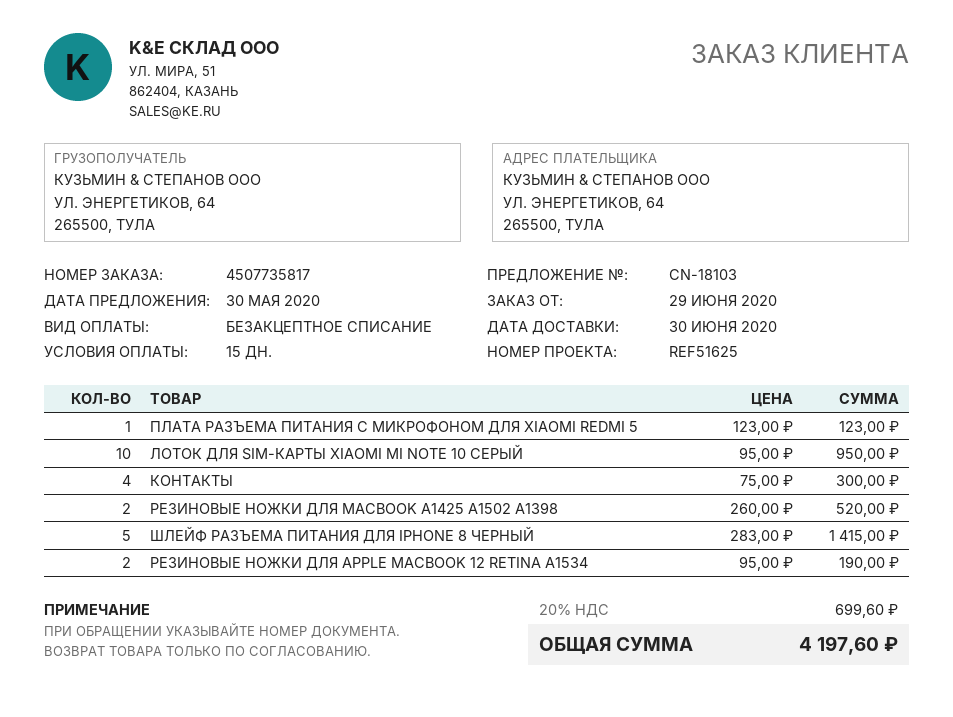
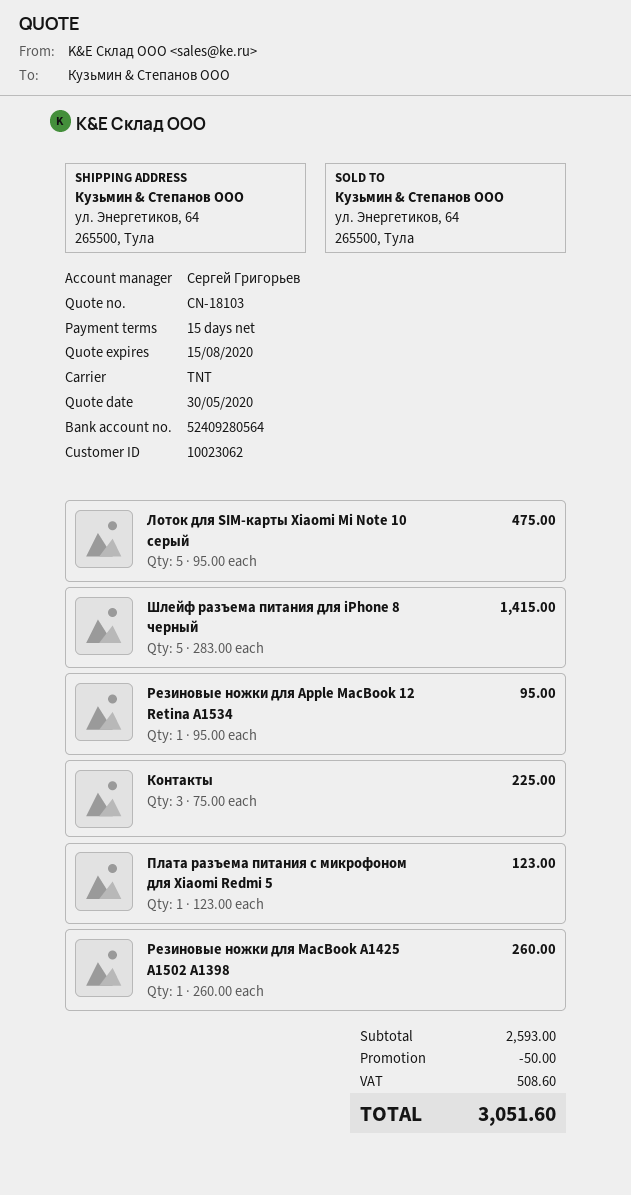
ЛОТОК ДЛЯ SIM-КАРТЫ XIAOMI MI NOTE 10 СЕРЫЙ: 10 x 95.00 = 950.00 -> 5 x 95.00 = 475.00
КОНТАКТЫ: 4 x 75.00 = 300.00 -> 3 x 75.00 = 225.00
РЕЗИНОВЫЕ НОЖКИ ДЛЯ MACBOOK A1425 A1502 A1398: 2 x 260.00 = 520.00 -> 1 x 260.00 = 260.00
РЕЗИНОВЫЕ НОЖКИ ДЛЯ APPLE MACBOOK 12 RETINA A1534: 2 x 95.00 = 190.00 -> 1 x 95.00 = 95.00
discount: none -> 50.00
tax: 699.60 -> 508.60
total: 4197.60 -> 3051.60

